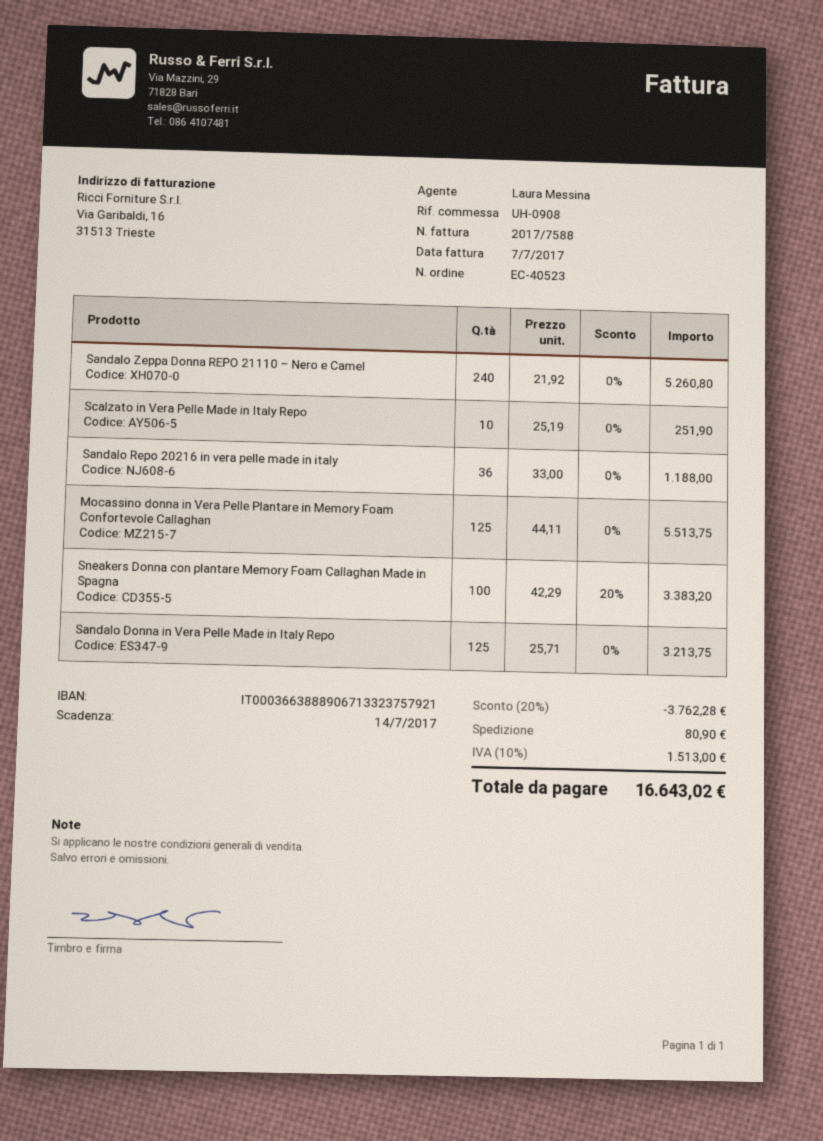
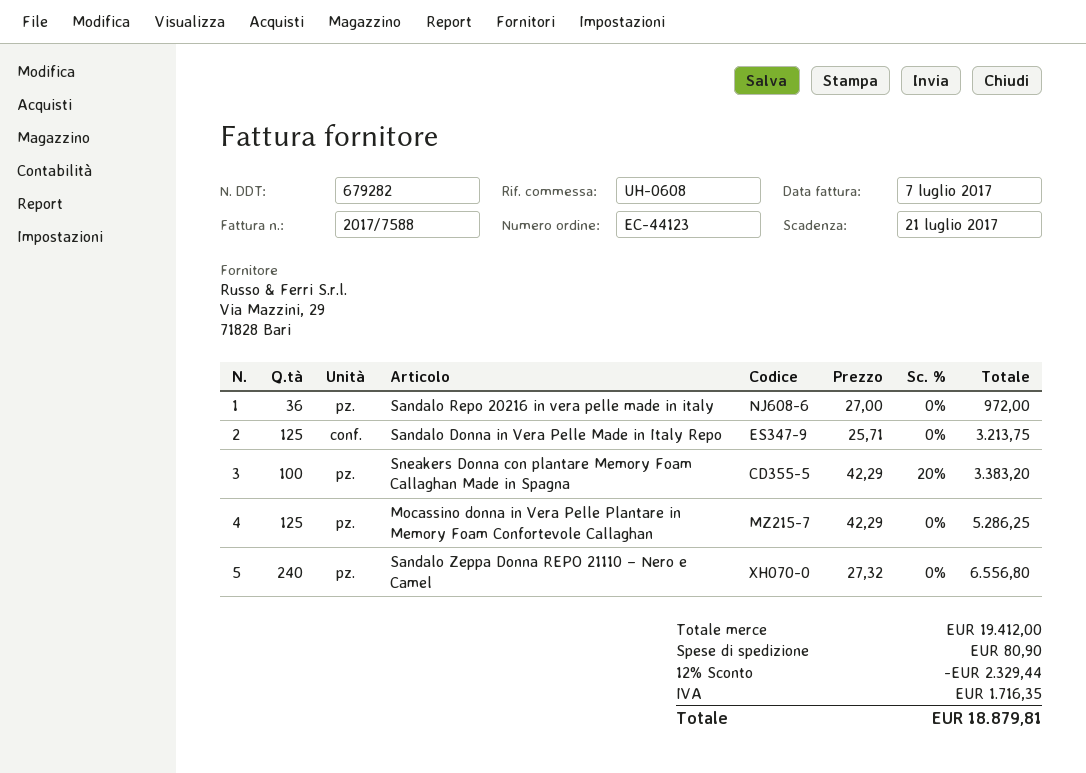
order number: EC-40523 -> EC-44123
due date: 2017-07-14 -> 2017-07-21
reference: UH-0908 -> UH-0608
Sandalo Zeppa Donna REPO 21110 – Nero e Camel: 240 x 21.92 = 5260.80 -> 240 x 27.32 = 6556.80
Scalzato in Vera Pelle Made in Italy Repo: 10 x 25.19 = 251.90 -> none
Sandalo Repo 20216 in vera pelle made in italy: 36 x 33.00 = 1188.00 -> 36 x 27.00 = 972.00
Mocassino donna in Vera Pelle Plantare in Memory Foam Confortevole Callaghan: 125 x 44.11 = 5513.75 -> 125 x 42.29 = 5286.25
discount: 20% = 3762.28 -> 12% = 2329.44
tax: 1513.00 -> 1716.35
total: 16643.02 -> 18879.81

